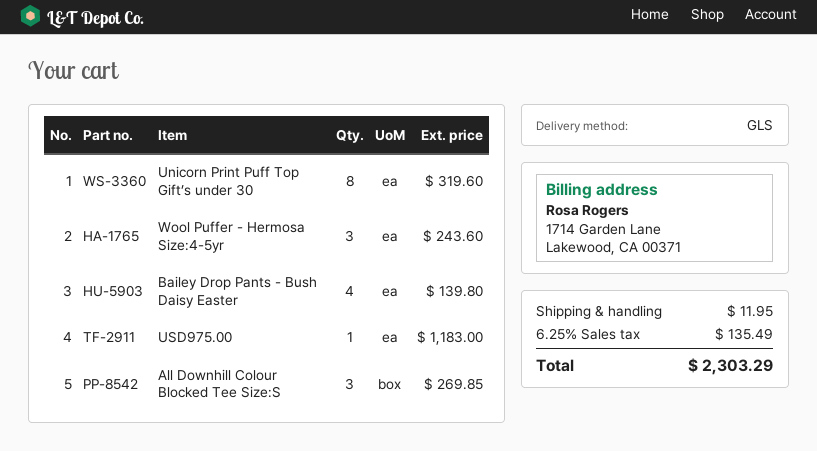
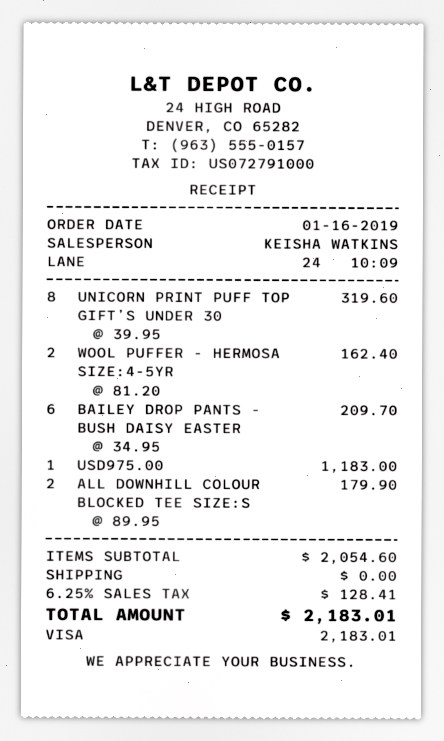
Wool Puffer - Hermosa Size:4-5yr: 3 for 243.60 -> 2 for 162.40
Bailey Drop Pants - Bush Daisy Easter: 4 for 139.80 -> 6 for 209.70
All Downhill Colour Blocked Tee Size:S: 3 for 269.85 -> 2 for 179.90
shipping: 11.95 -> 0.00
tax: 6.25% = 135.49 -> 6.25% = 128.41
total: 2303.29 -> 2183.01

